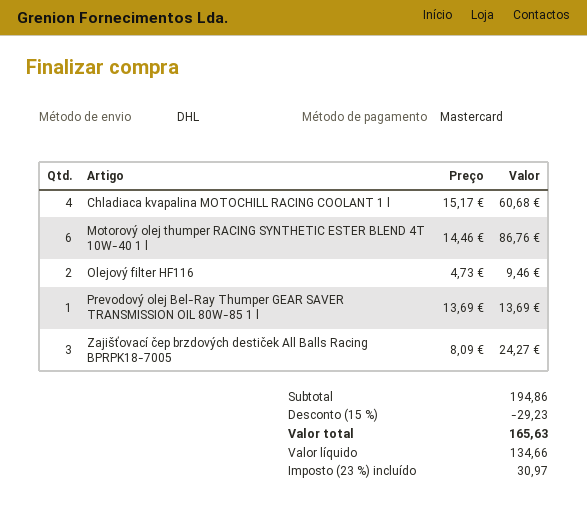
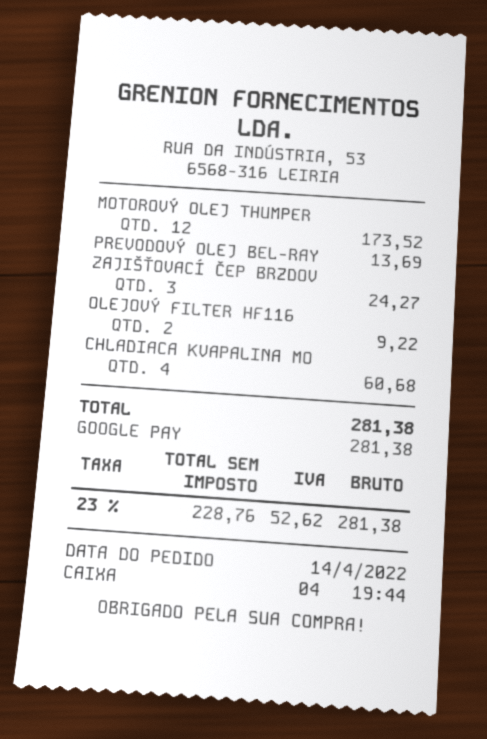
payment method: Mastercard -> Google Pay
Motorový olej thumper RACING SYNTHETIC ESTER BLEND 4T 10W-40 1 l: 6 for 86.76 -> 12 for 173.52
Olejový filter HF116: 2 for 9.46 -> 2 for 9.22
discount: 15% = 29.23 -> none
net: 134.66 -> 228.76
tax: 23% = 30.97 -> 23% = 52.62
total: 165.63 -> 281.38

